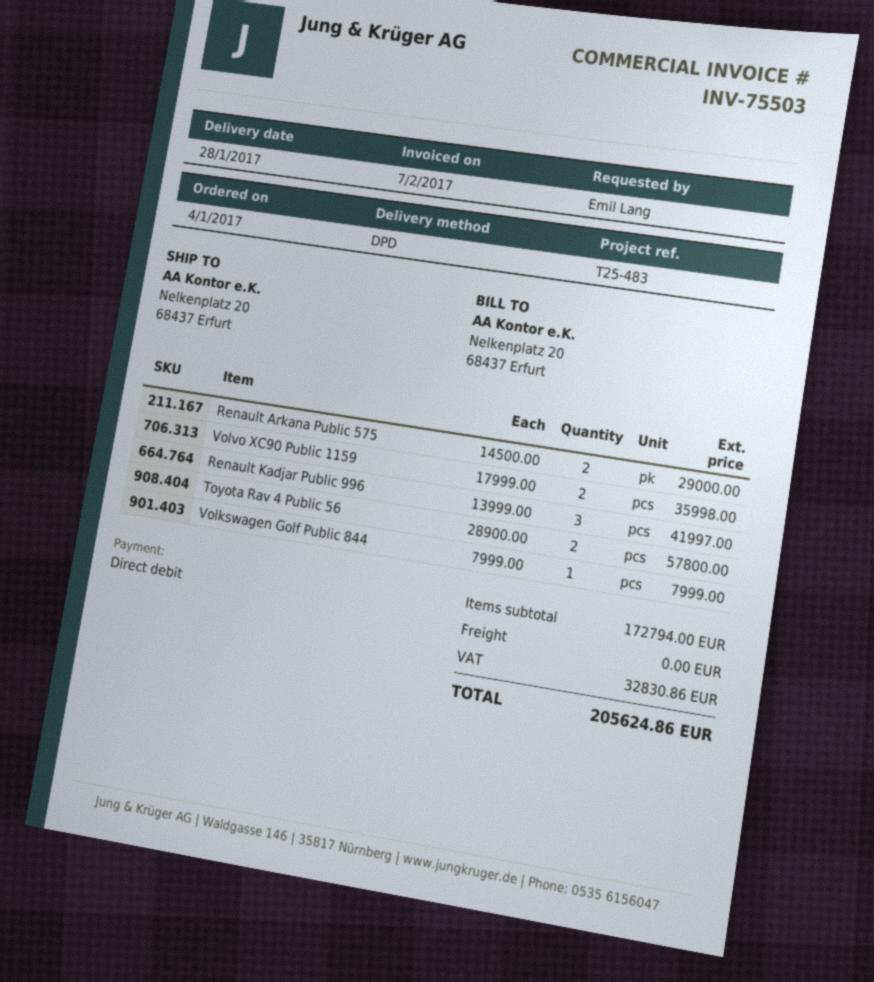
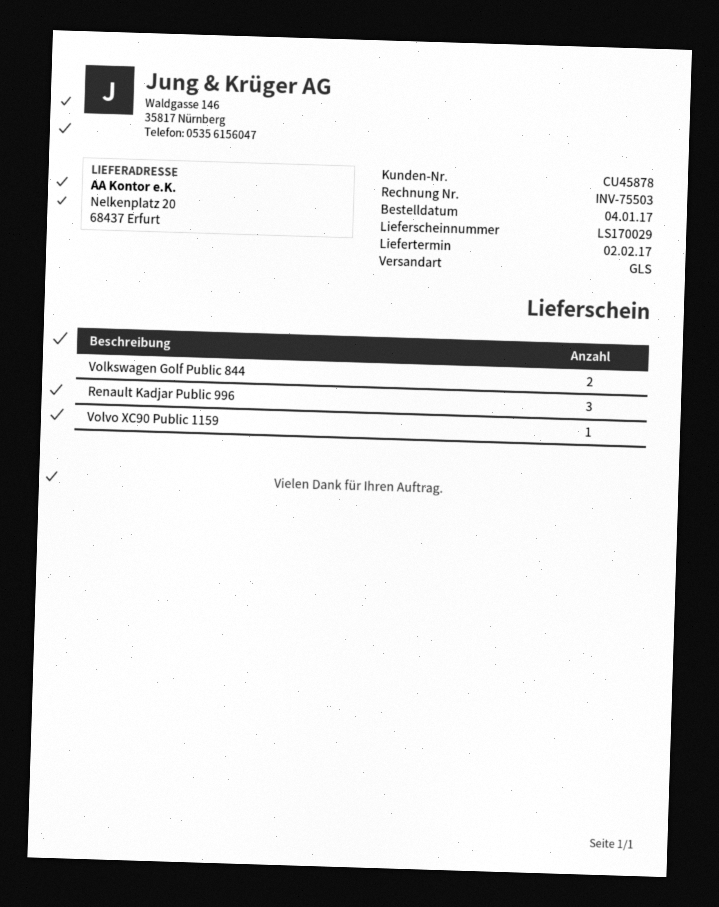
delivery date: 2017-01-28 -> 2017-02-02
shipping method: DPD -> GLS
Renault Arkana Public 575: 2 -> none
Volvo XC90 Public 1159: 2 -> 1
Toyota Rav 4 Public 56: 2 -> none
Volkswagen Golf Public 844: 1 -> 2

